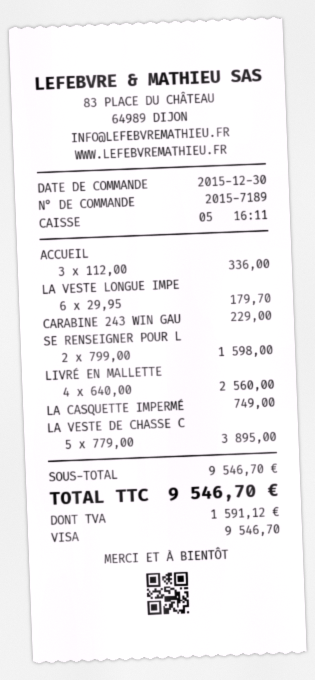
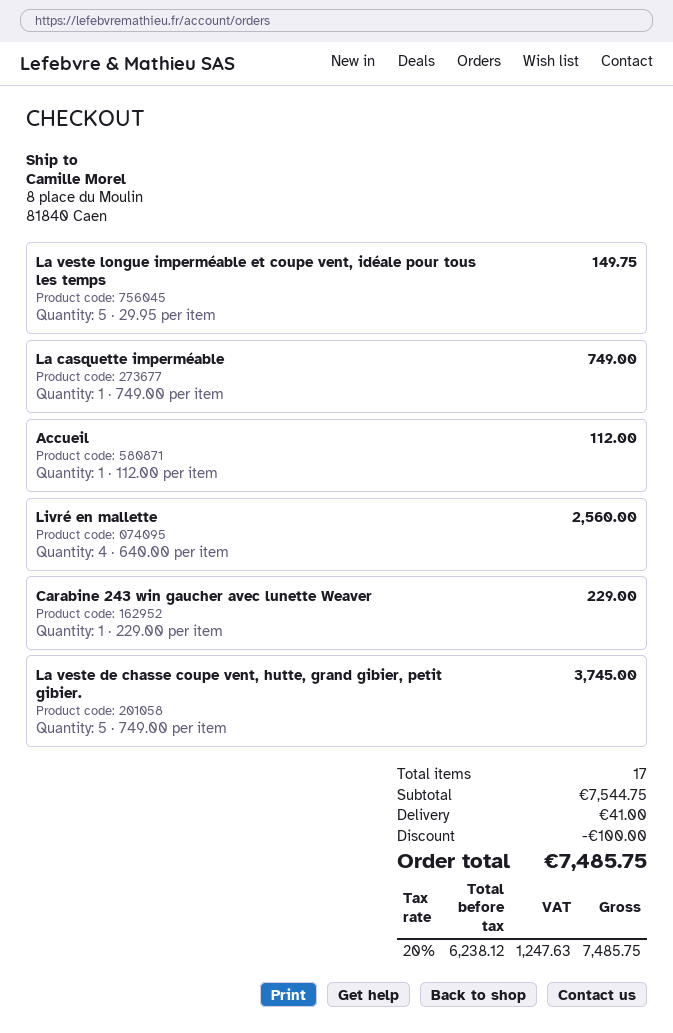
ACCUEIL: 3 x 112.00 = 336.00 -> 1 x 112.00 = 112.00
LA VESTE LONGUE IMPE: 6 x 29.95 = 179.70 -> 5 x 29.95 = 149.75
SE RENSEIGNER POUR L: 2 x 799.00 = 1598.00 -> none
LA VESTE DE CHASSE C: 5 x 779.00 = 3895.00 -> 5 x 749.00 = 3745.00
subtotal: 9546.70 -> 7544.75
discount: none -> 100.00
shipping: none -> 41.00
tax: 1591.12 -> 1247.63
total: 9546.70 -> 7485.75

